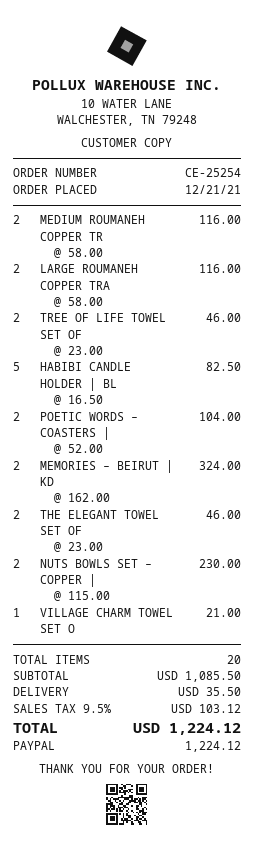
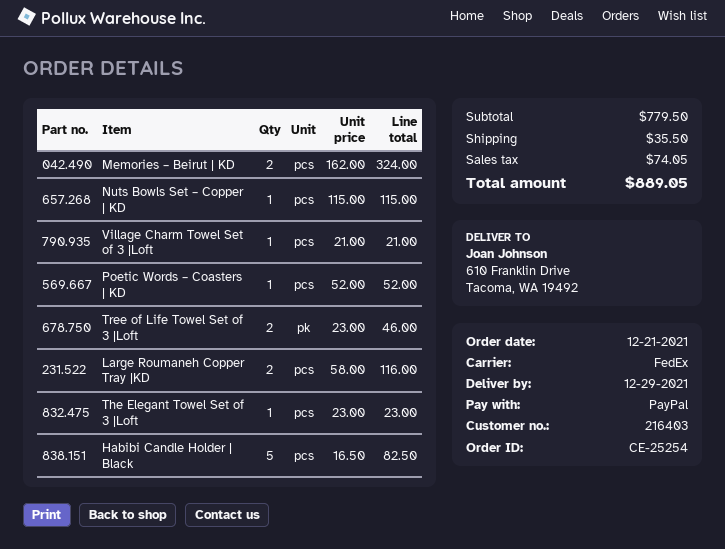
MEDIUM ROUMANEH COPPER TR: 2 x 58.00 = 116.00 -> none
POETIC WORDS – COASTERS |: 2 x 52.00 = 104.00 -> 1 x 52.00 = 52.00
THE ELEGANT TOWEL SET OF: 2 x 23.00 = 46.00 -> 1 x 23.00 = 23.00
NUTS BOWLS SET – COPPER |: 2 x 115.00 = 230.00 -> 1 x 115.00 = 115.00
subtotal: 1085.50 -> 779.50
tax: 103.12 -> 74.05
total: 1224.12 -> 889.05

